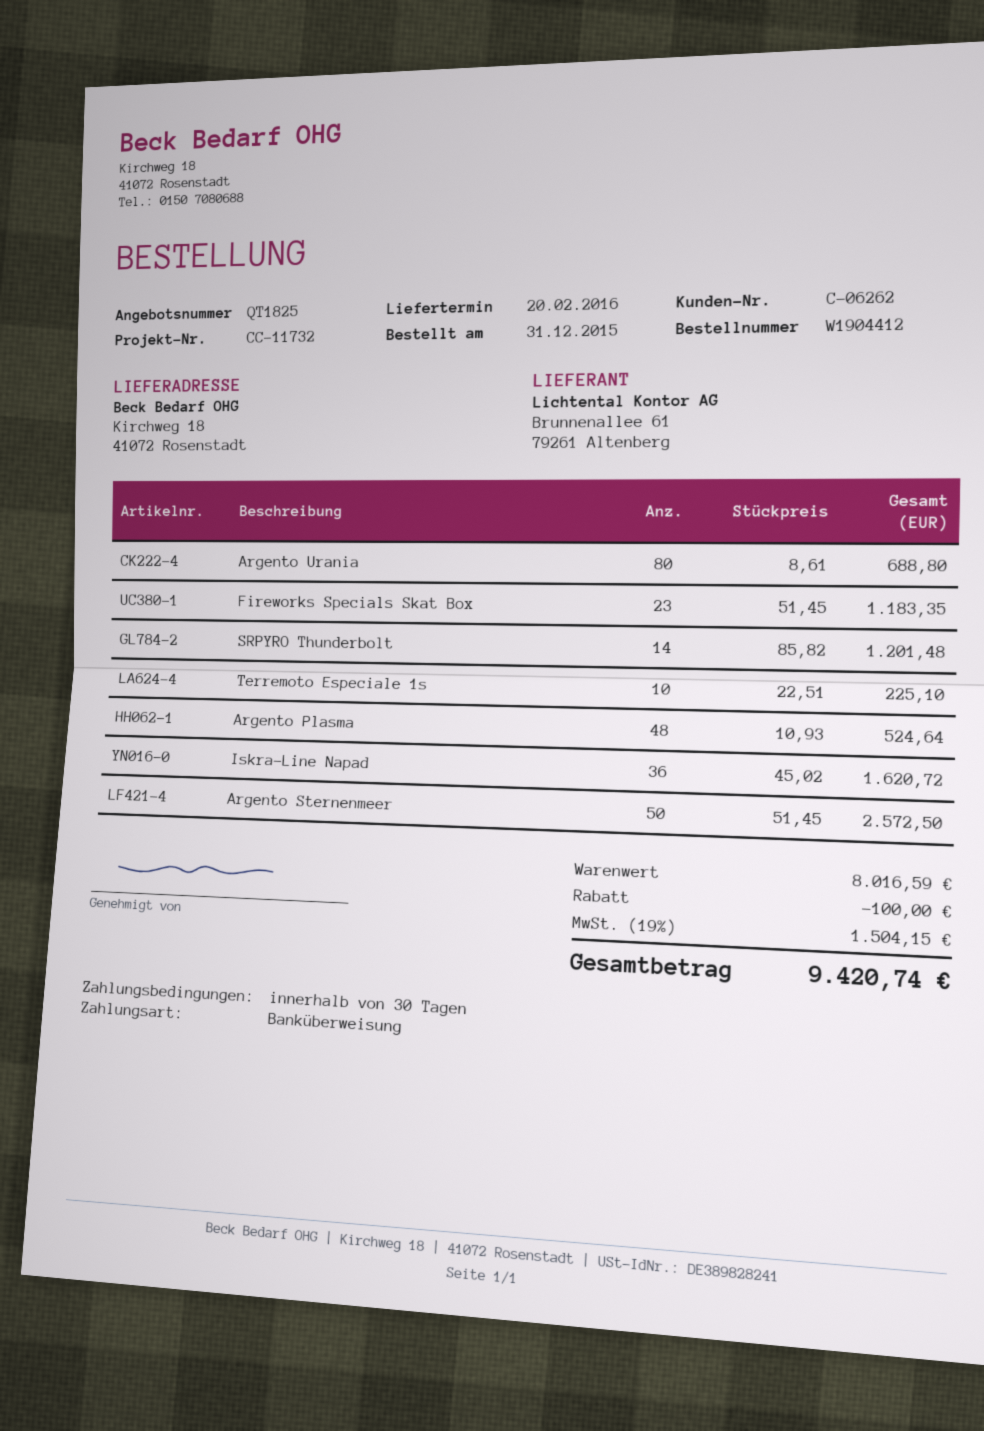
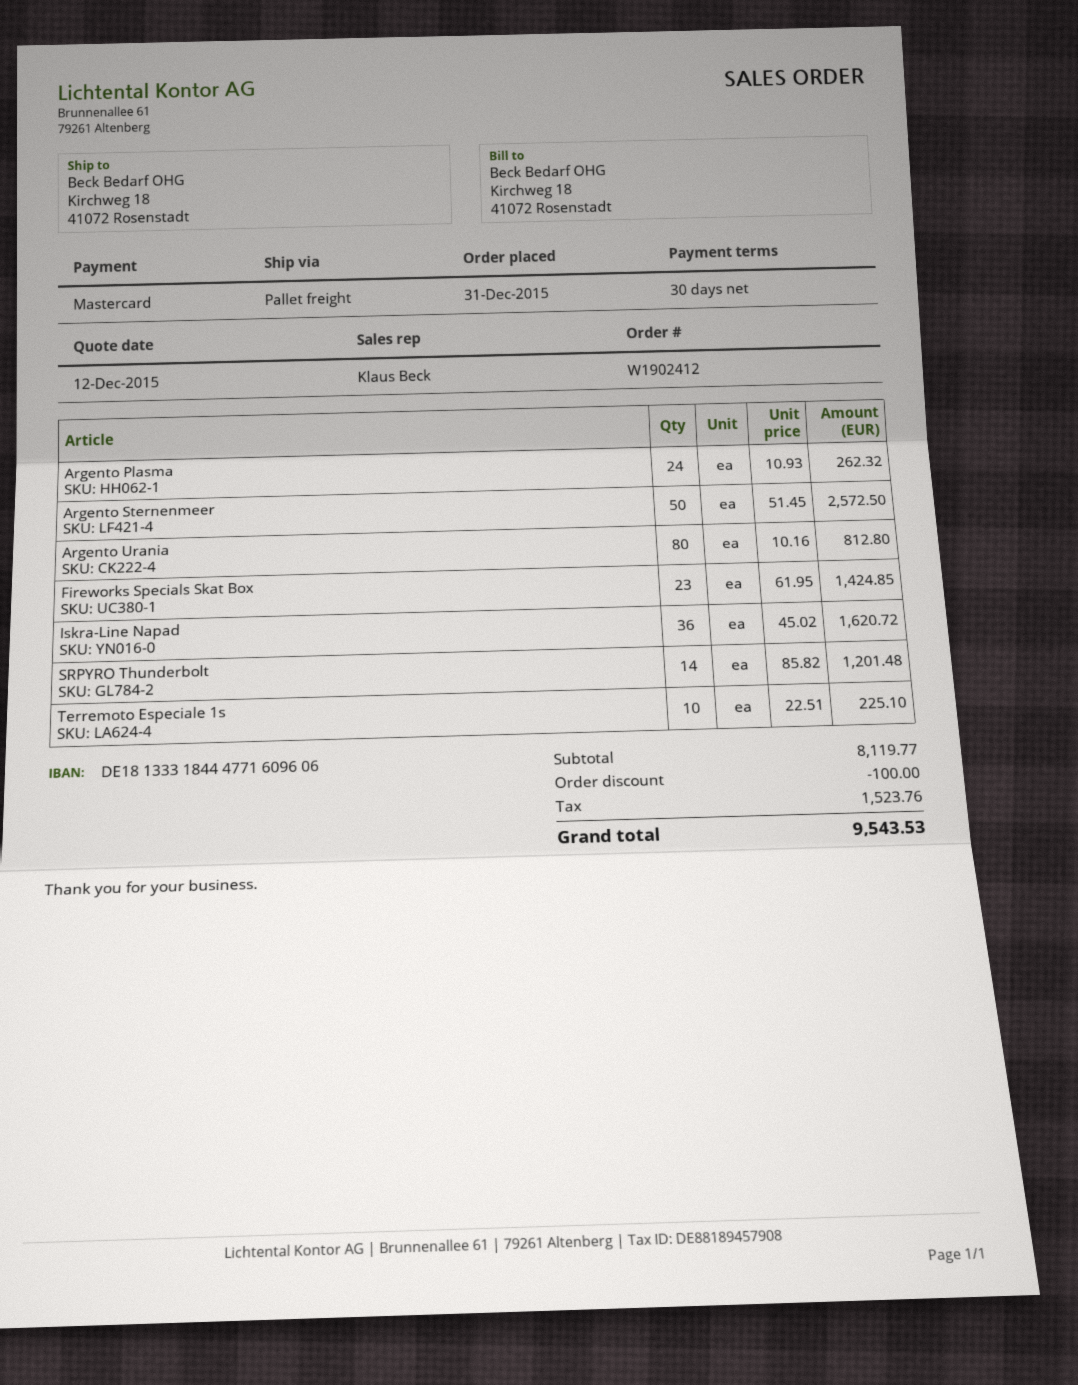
order number: W1904412 -> W1902412
payment method: bank transfer -> Mastercard
Argento Urania: 80 x 8.61 = 688.80 -> 80 x 10.16 = 812.80
Fireworks Specials Skat Box: 23 x 51.45 = 1183.35 -> 23 x 61.95 = 1424.85
Argento Plasma: 48 x 10.93 = 524.64 -> 24 x 10.93 = 262.32
subtotal: 8016.59 -> 8119.77
tax: 1504.15 -> 1523.76
total: 9420.74 -> 9543.53

